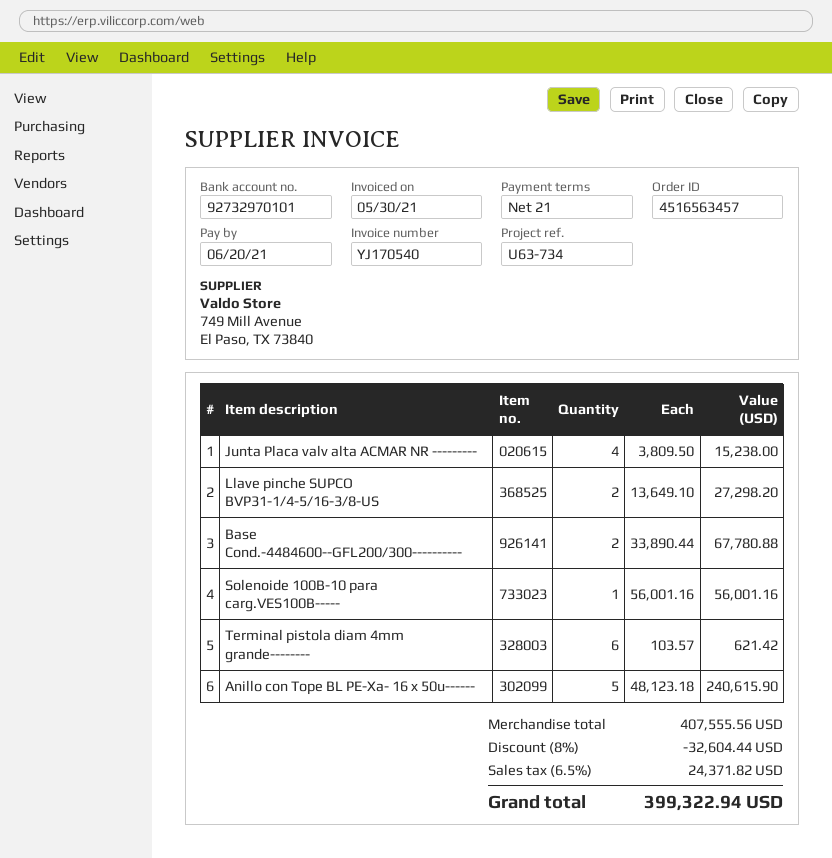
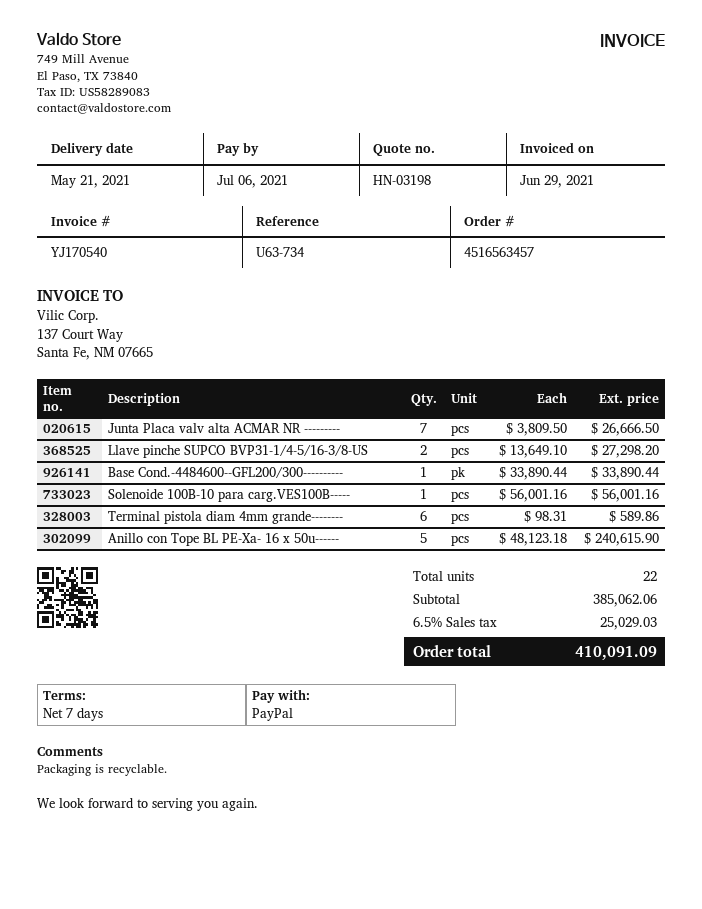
invoice date: 2021-05-30 -> 2021-06-29
payment terms: 21 days -> 7 days
due date: 2021-06-20 -> 2021-07-06
Junta Placa valv alta ACMAR NR ---------: 4 x 3809.50 = 15238.00 -> 7 x 3809.50 = 26666.50
Base Cond.-4484600--GFL200/300----------: 2 x 33890.44 = 67780.88 -> 1 x 33890.44 = 33890.44
Terminal pistola diam 4mm grande--------: 6 x 103.57 = 621.42 -> 6 x 98.31 = 589.86
subtotal: 407555.56 -> 385062.06
discount: 8% = 32604.44 -> none
tax: 6.5% = 24371.82 -> 6.5% = 25029.03
total: 399322.94 -> 410091.09

